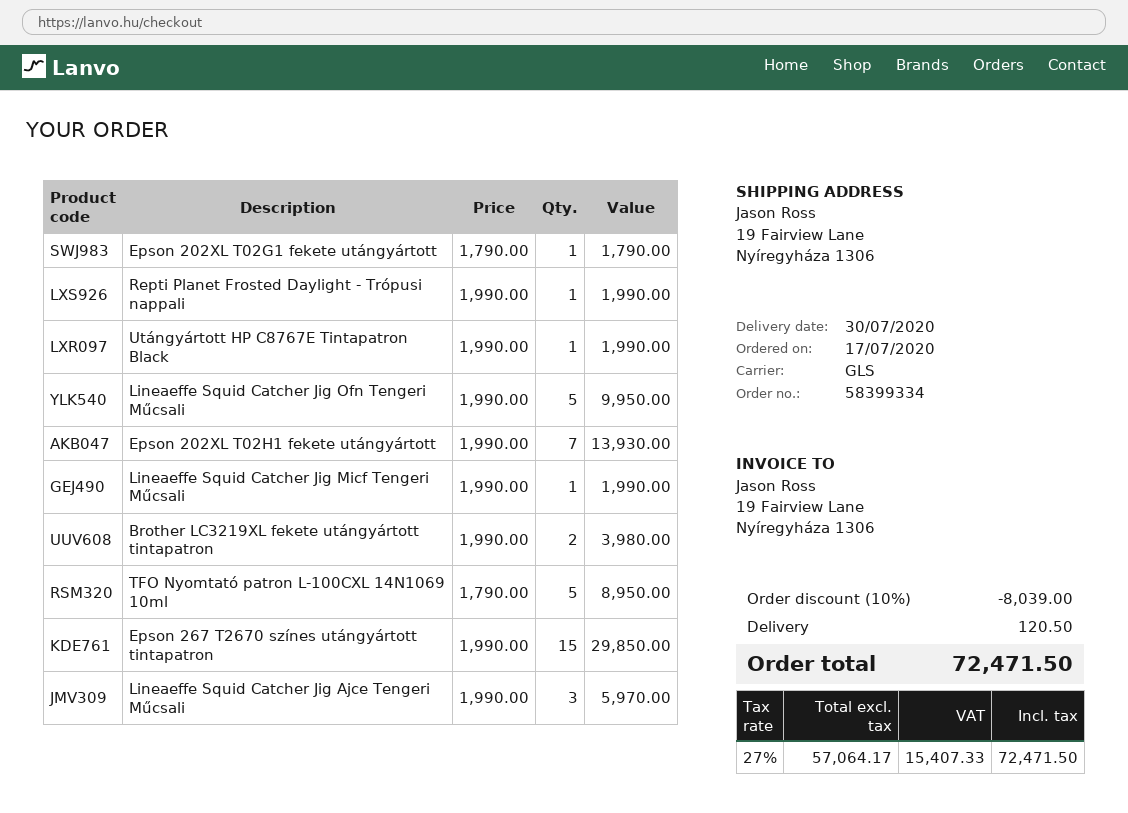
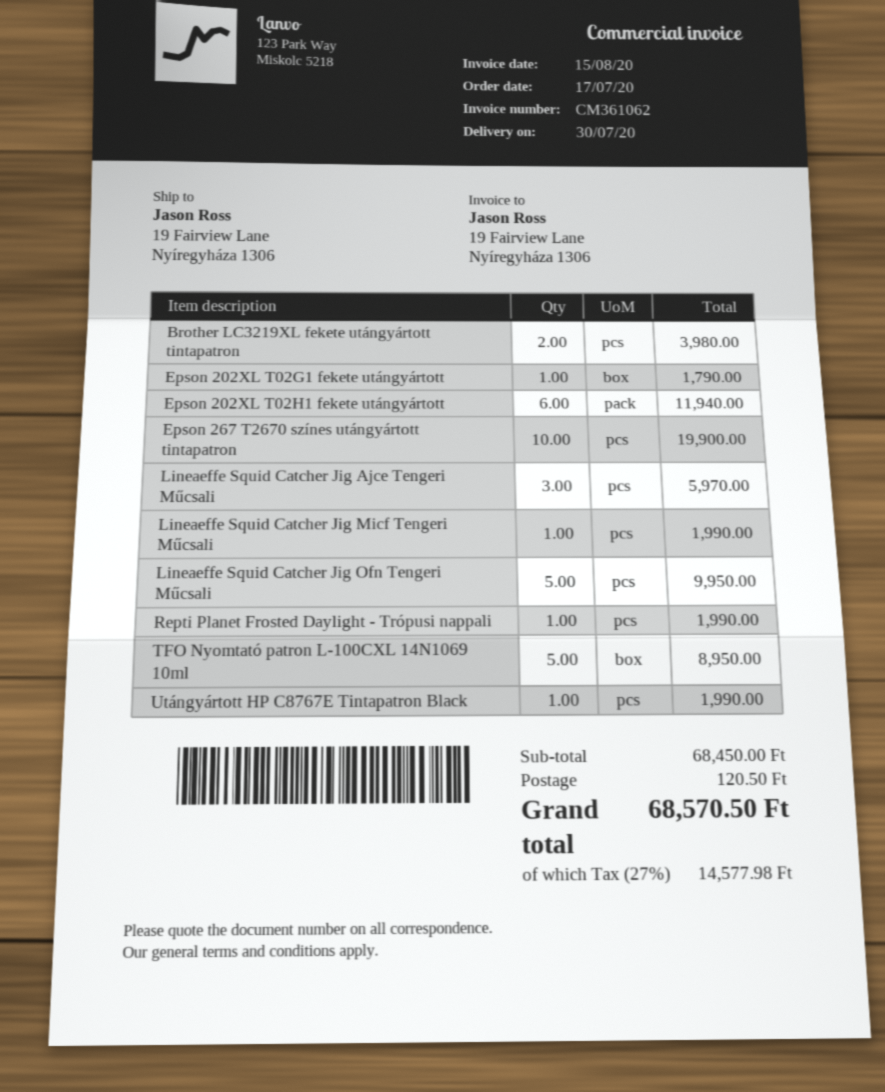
Epson 202XL T02H1 fekete utángyártott: 7 for 13930.00 -> 6 for 11940.00
Epson 267 T2670 színes utángyártott tintapatron: 15 for 29850.00 -> 10 for 19900.00
discount: 10% = 8039.00 -> none
tax: 27% = 15407.33 -> 27% = 14577.98
total: 72471.50 -> 68570.50

